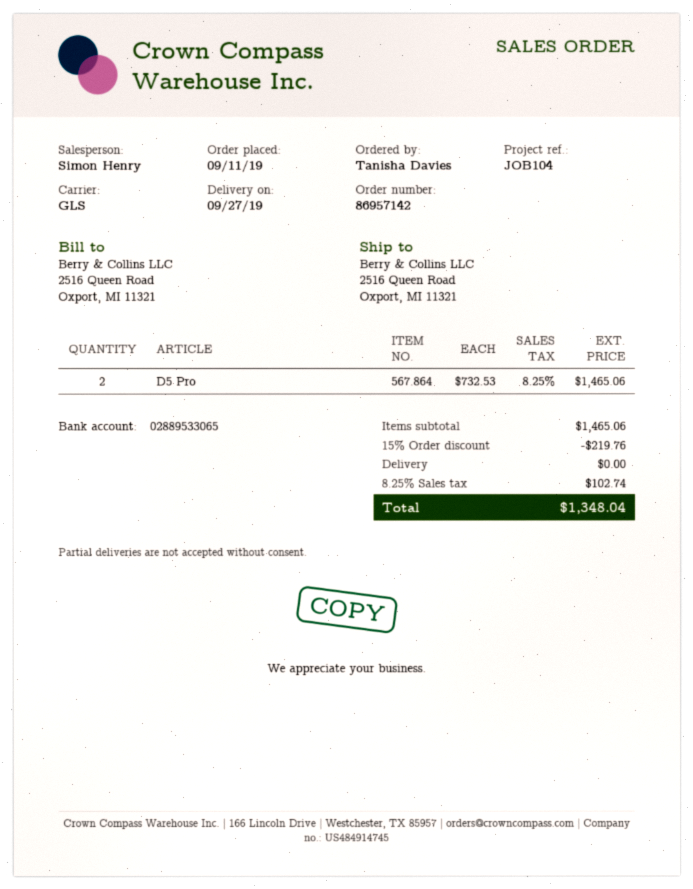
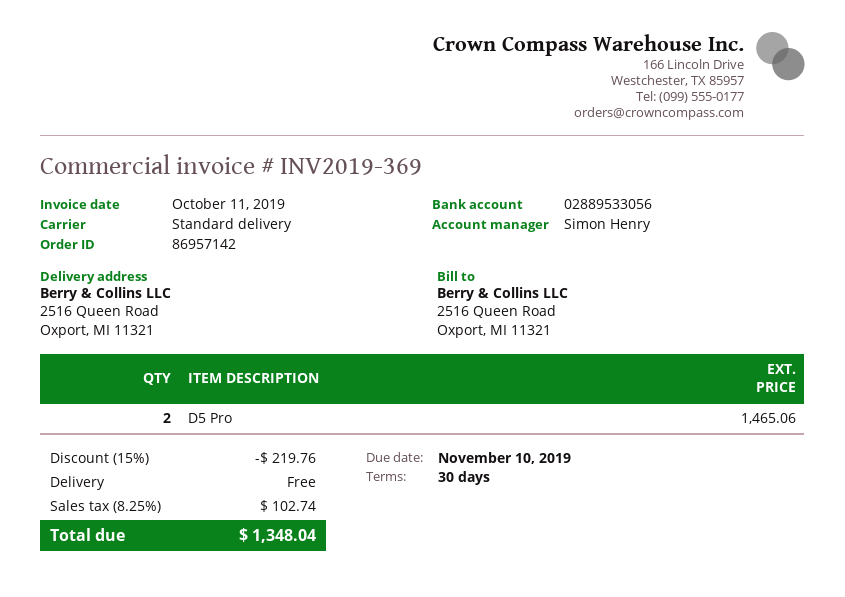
bank account: 02889533065 -> 02889533056
shipping method: GLS -> standard

